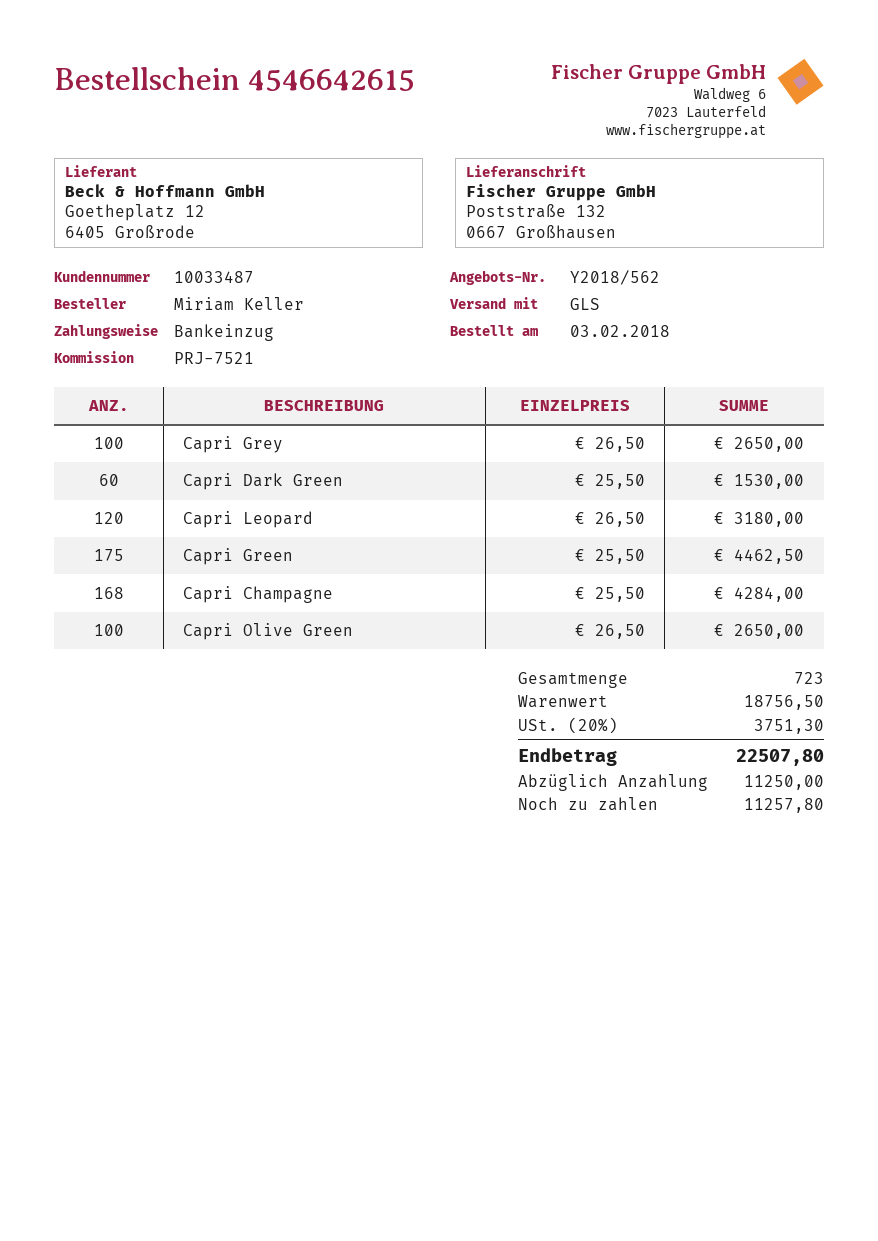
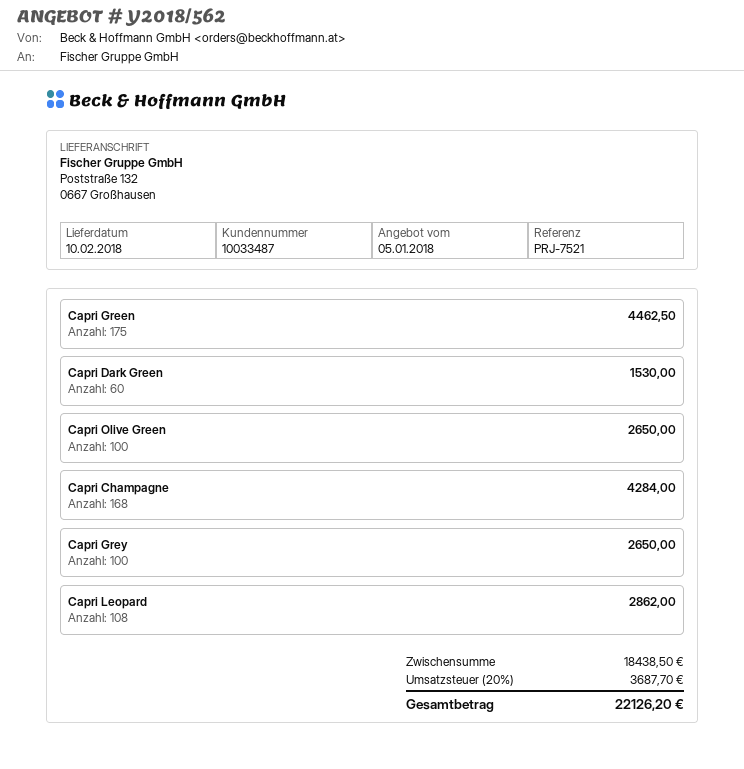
Capri Leopard: 120 for 3180.00 -> 108 for 2862.00
subtotal: 18756.50 -> 18438.50
tax: 20% = 3751.30 -> 20% = 3687.70
total: 22507.80 -> 22126.20

